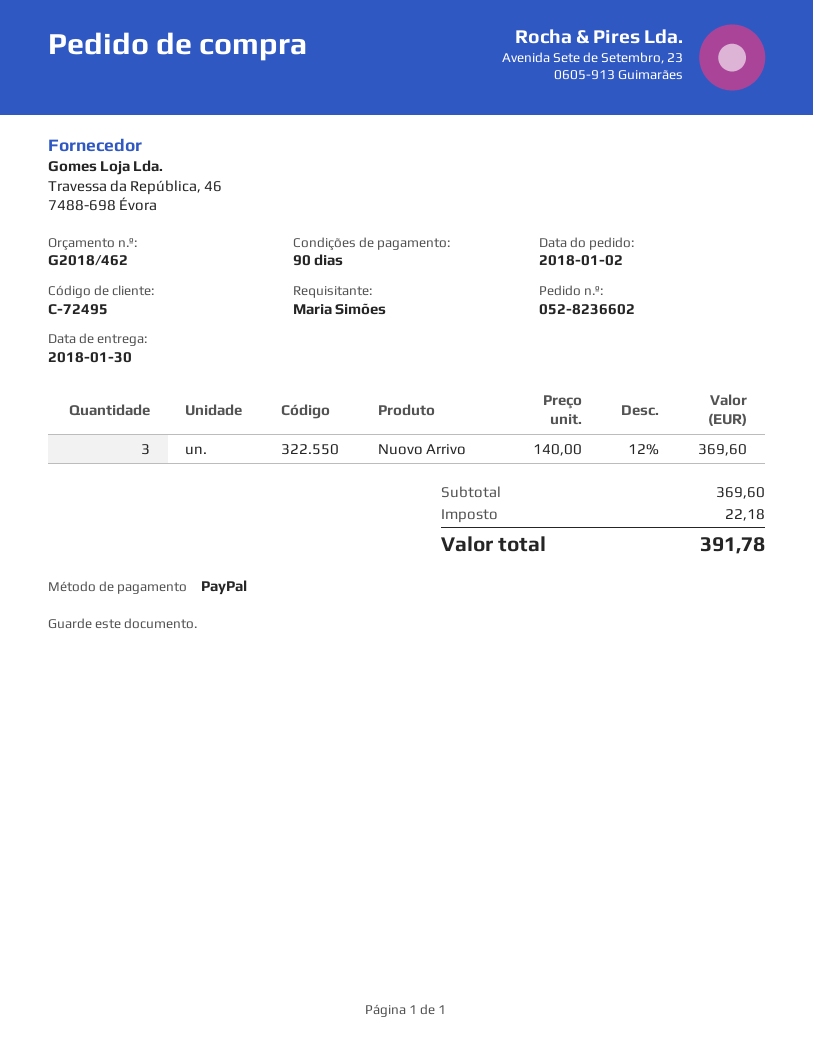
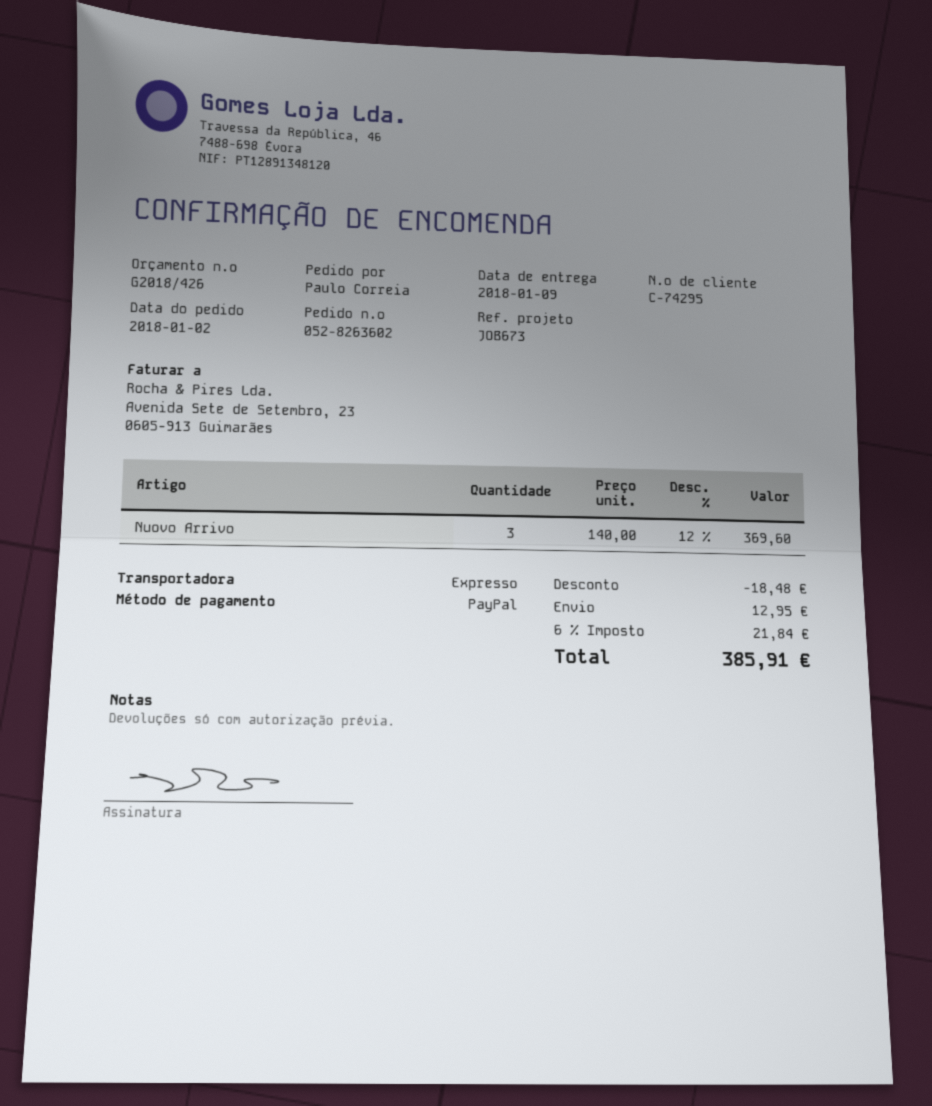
quote number: G2018/462 -> G2018/426
order number: 052-8236602 -> 052-8263602
delivery date: 2018-01-30 -> 2018-01-09
customer number: C-72495 -> C-74295
ordered by: Maria Simões -> Paulo Correia
discount: none -> 18.48
shipping: none -> 12.95
tax: 22.18 -> 21.84
total: 391.78 -> 385.91

